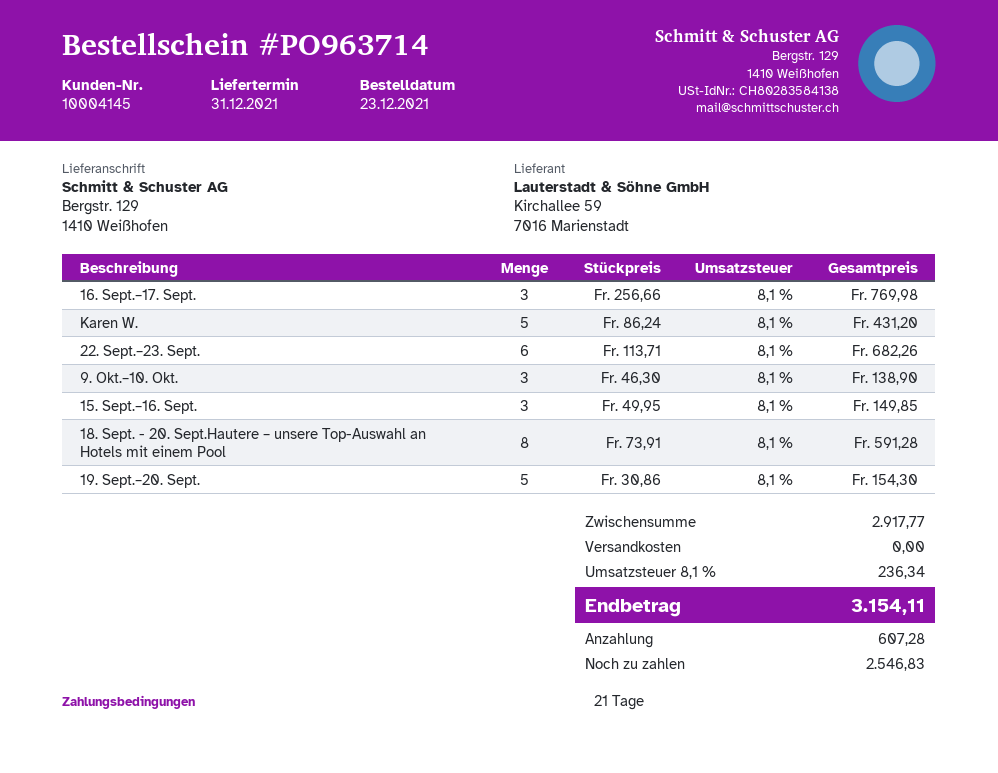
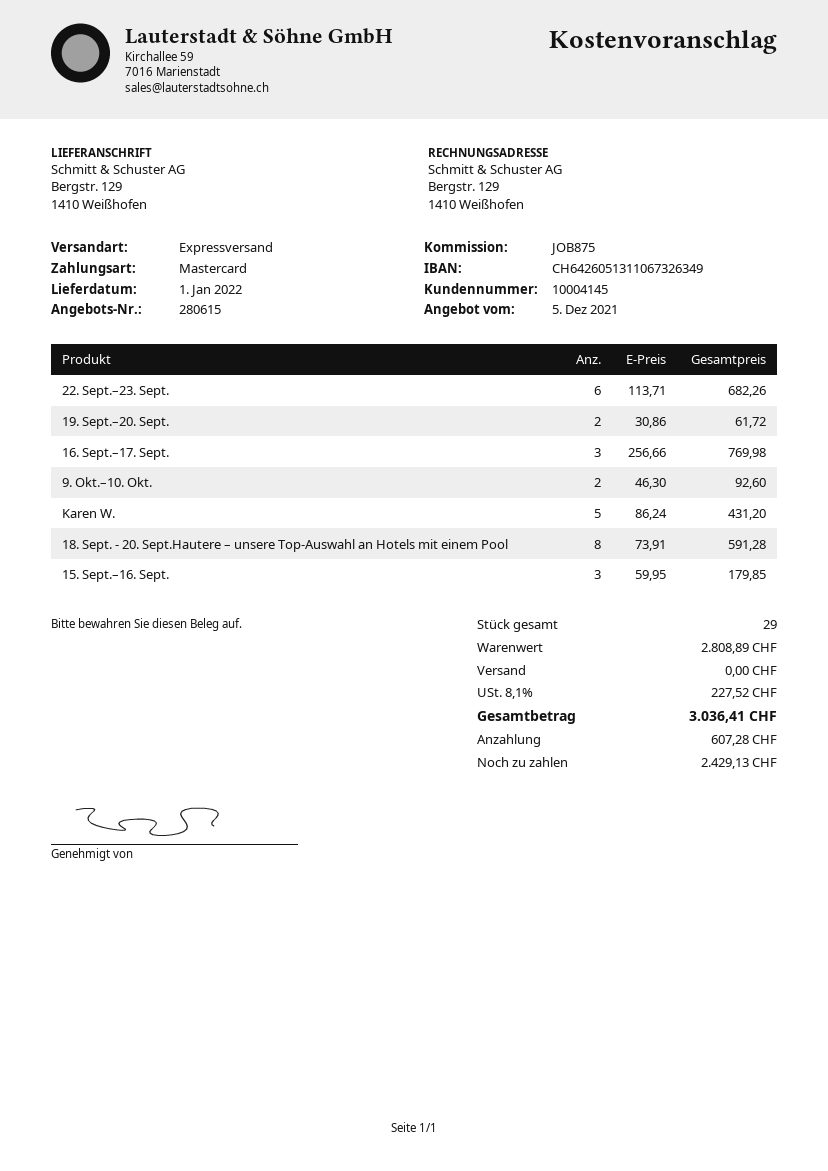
delivery date: 2021-12-31 -> 2022-01-01
9. Okt.–10. Okt.: 3 x 46.30 = 138.90 -> 2 x 46.30 = 92.60
15. Sept.–16. Sept.: 3 x 49.95 = 149.85 -> 3 x 59.95 = 179.85
19. Sept.–20. Sept.: 5 x 30.86 = 154.30 -> 2 x 30.86 = 61.72
subtotal: 2917.77 -> 2808.89
tax: 8.1% = 236.34 -> 8.1% = 227.52
total: 3154.11 -> 3036.41
balance: 2546.83 -> 2429.13

